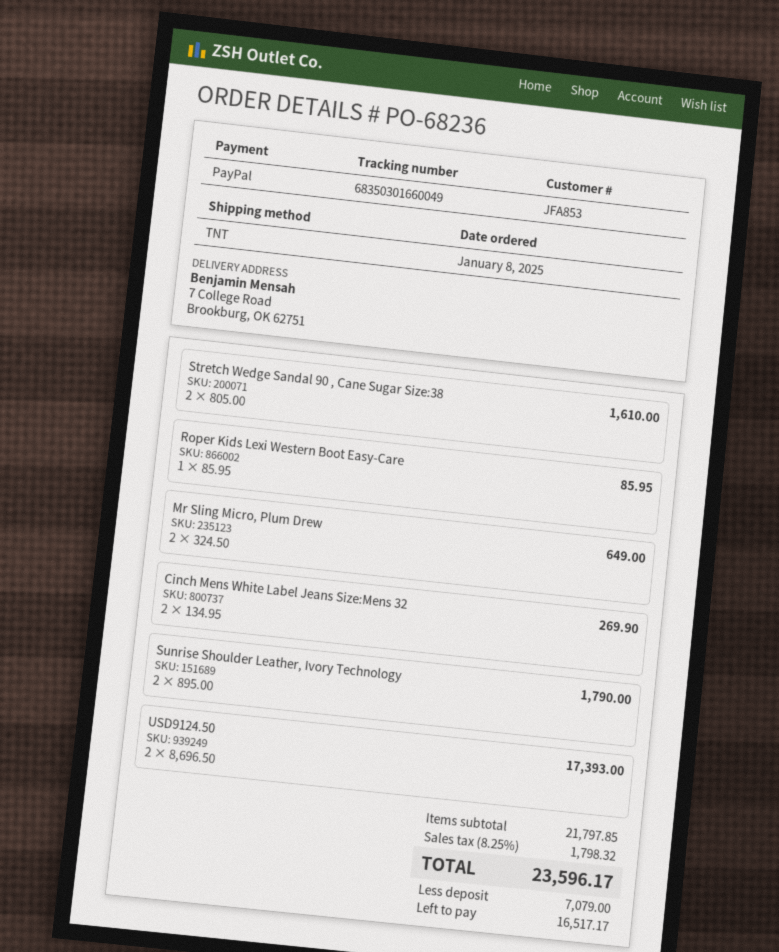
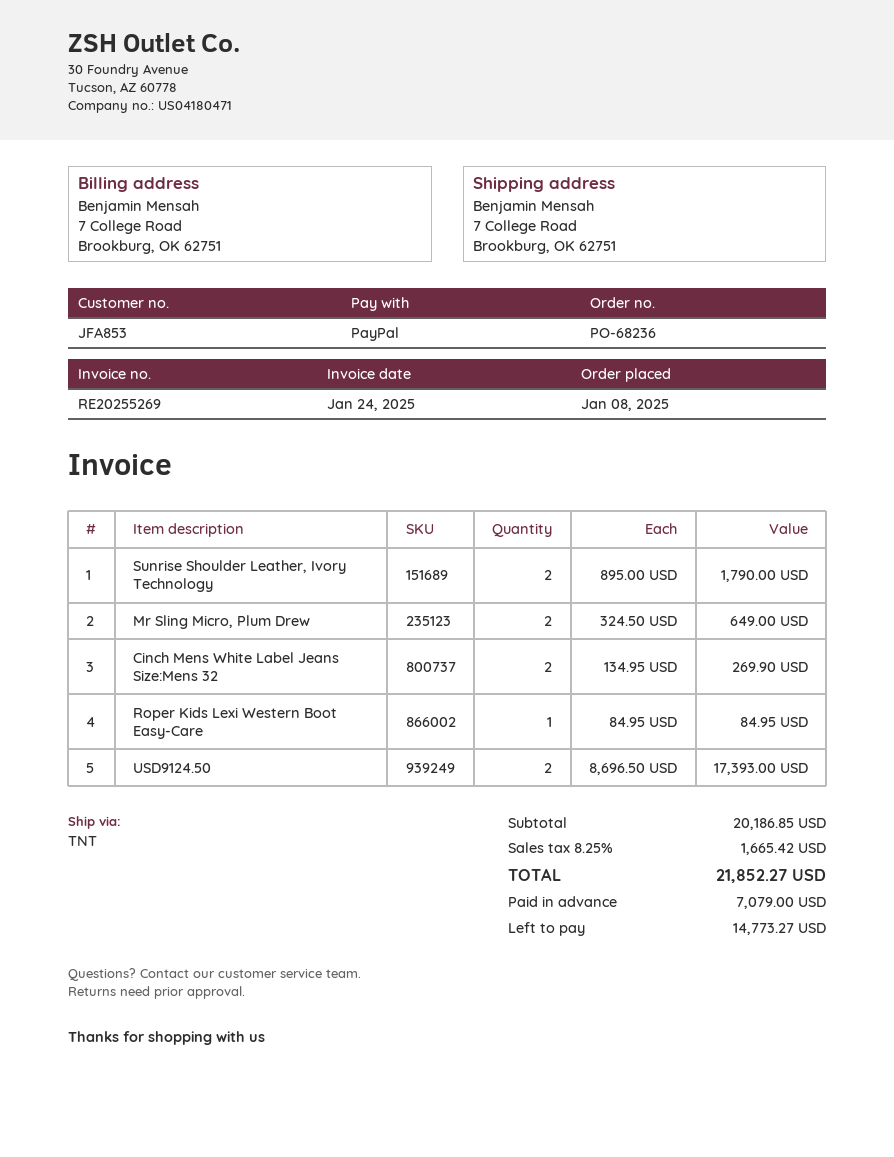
Stretch Wedge Sandal 90 , Cane Sugar Size:38: 2 x 805.00 = 1610.00 -> none
Roper Kids Lexi Western Boot Easy-Care: 1 x 85.95 = 85.95 -> 1 x 84.95 = 84.95
subtotal: 21797.85 -> 20186.85
tax: 8.25% = 1798.32 -> 8.25% = 1665.42
total: 23596.17 -> 21852.27
balance: 16517.17 -> 14773.27

